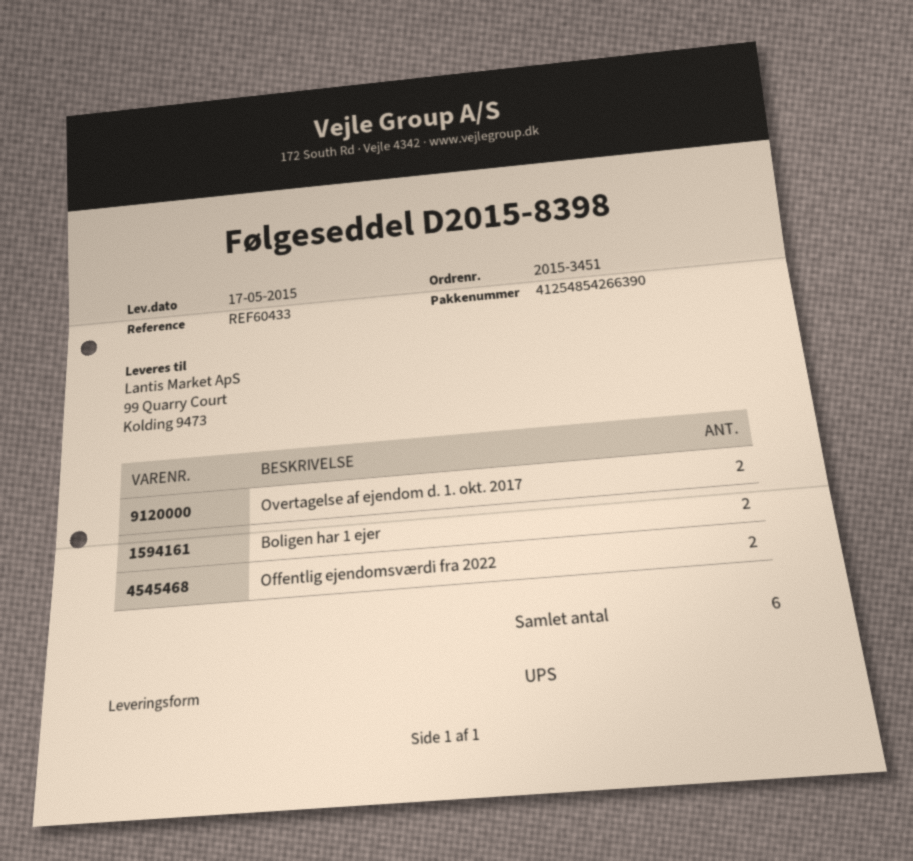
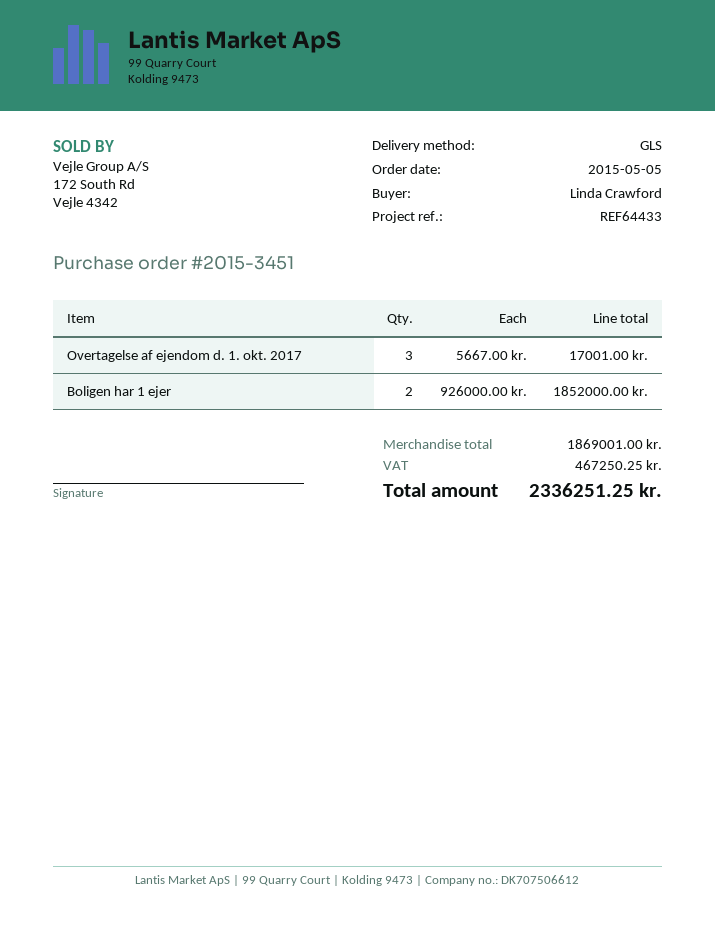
reference: REF60433 -> REF64433
shipping method: UPS -> GLS
Overtagelse af ejendom d. 1. okt. 2017: 2 -> 3
Offentlig ejendomsværdi fra 2022: 2 -> none

